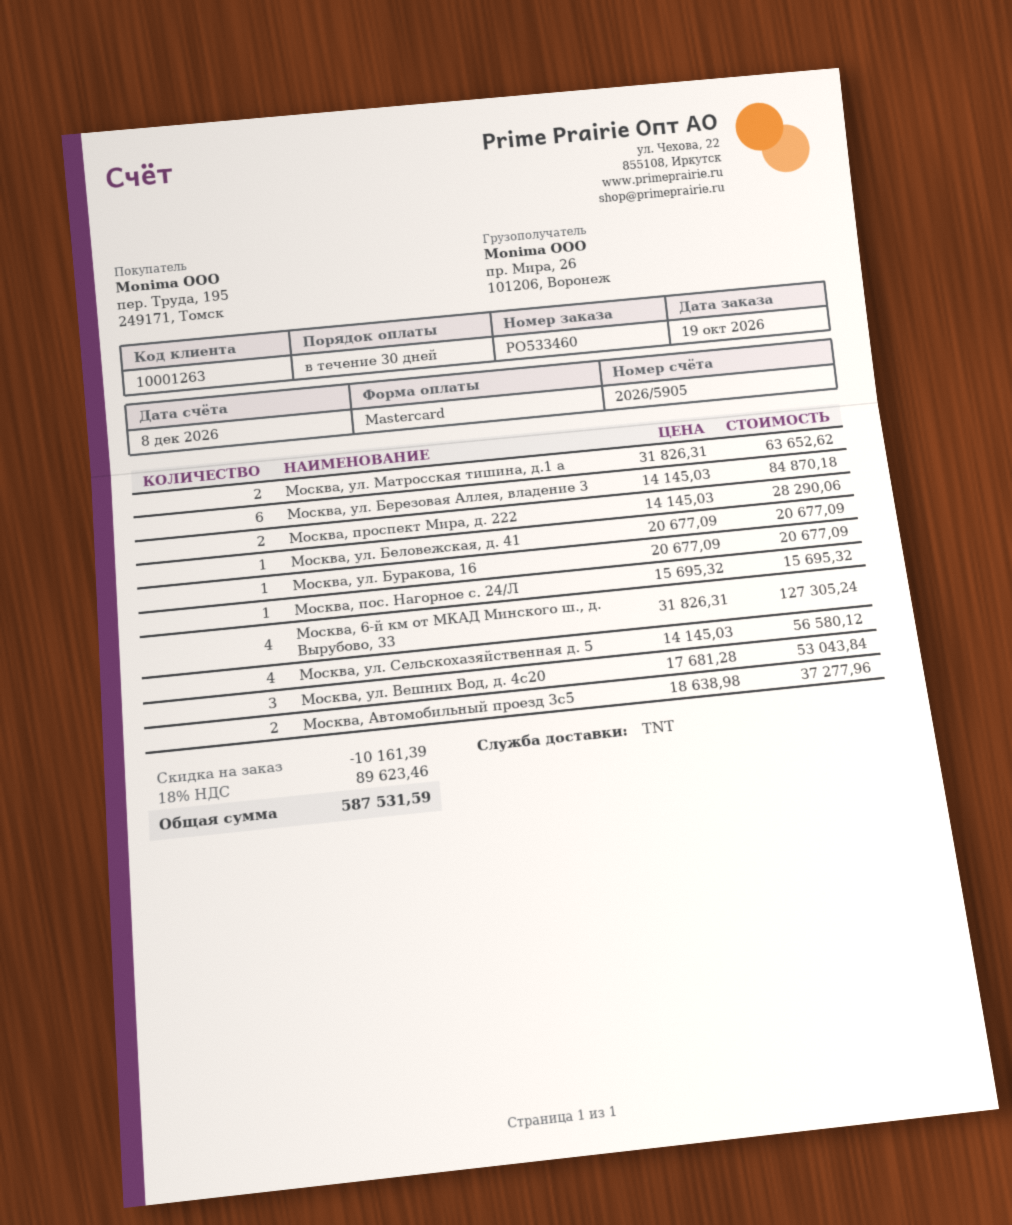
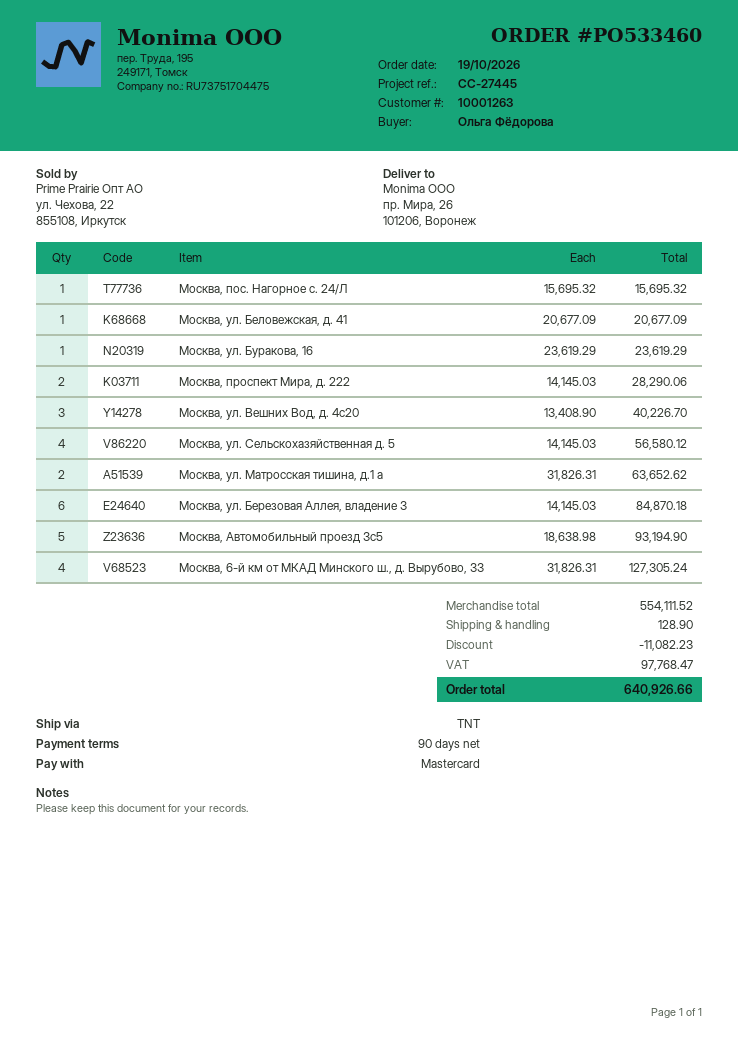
payment terms: 30 days -> 90 days
Москва, ул. Буракова, 16: 1 x 20677.09 = 20677.09 -> 1 x 23619.29 = 23619.29
Москва, ул. Вешних Вод, д. 4с20: 3 x 17681.28 = 53043.84 -> 3 x 13408.90 = 40226.70
Москва, Автомобильный проезд 3с5: 2 x 18638.98 = 37277.96 -> 5 x 18638.98 = 93194.90
discount: 10161.39 -> 11082.23
shipping: none -> 128.90
tax: 89623.46 -> 97768.47
total: 587531.59 -> 640926.66

